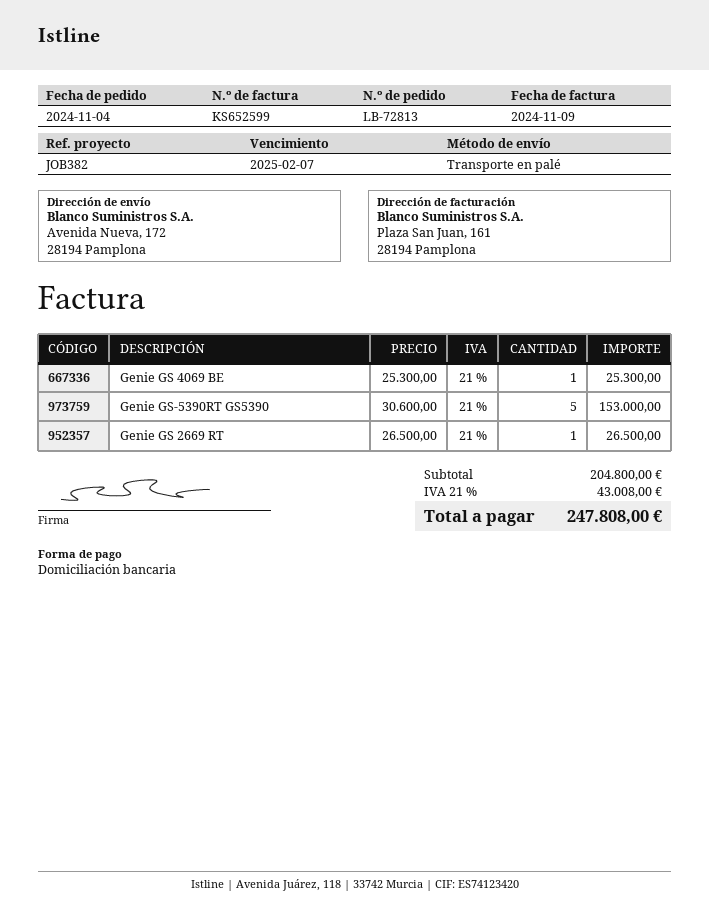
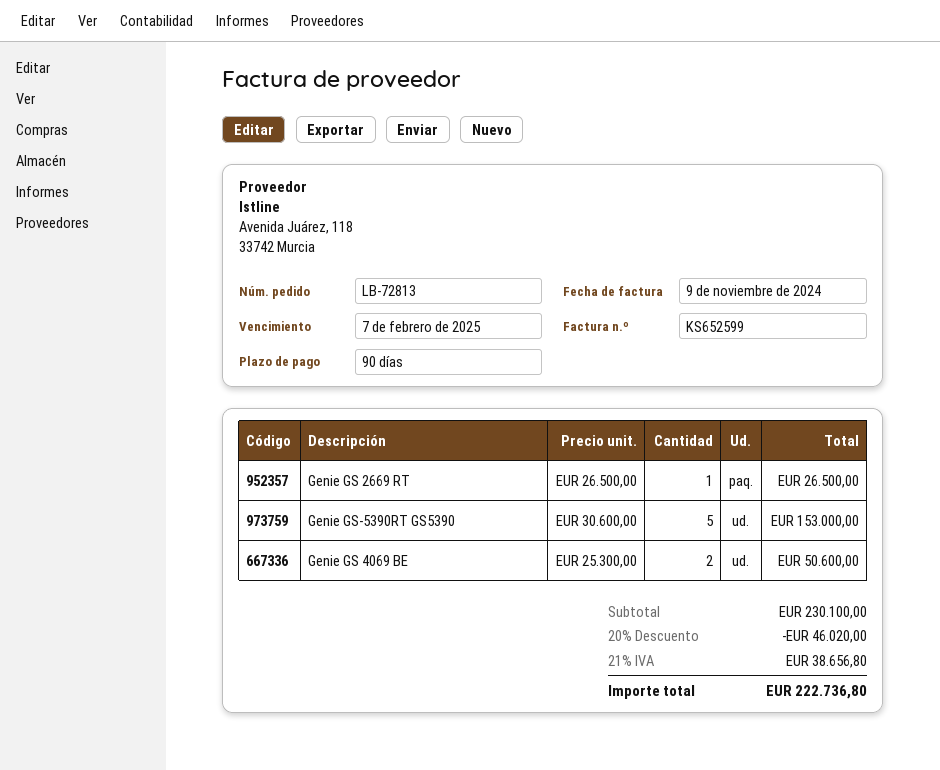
Genie GS 4069 BE: 1 x 25300.00 = 25300.00 -> 2 x 25300.00 = 50600.00
subtotal: 204800.00 -> 230100.00
discount: none -> 20% = 46020.00
tax: 21% = 43008.00 -> 21% = 38656.80
total: 247808.00 -> 222736.80

